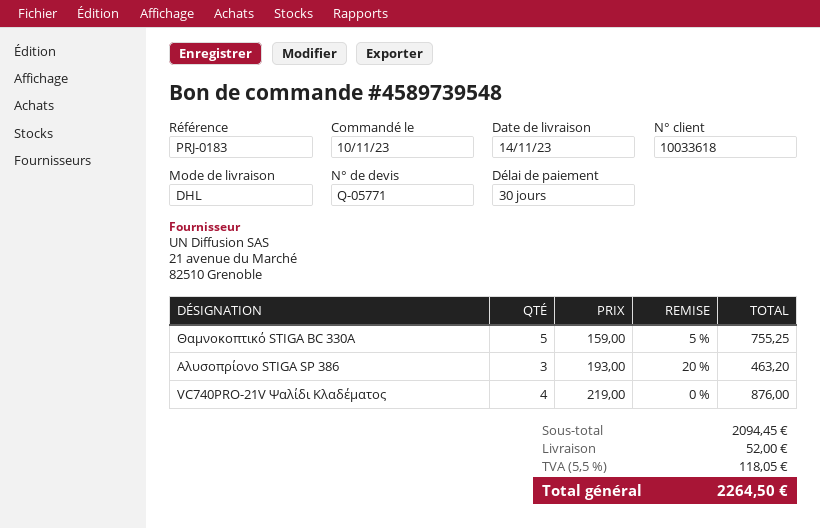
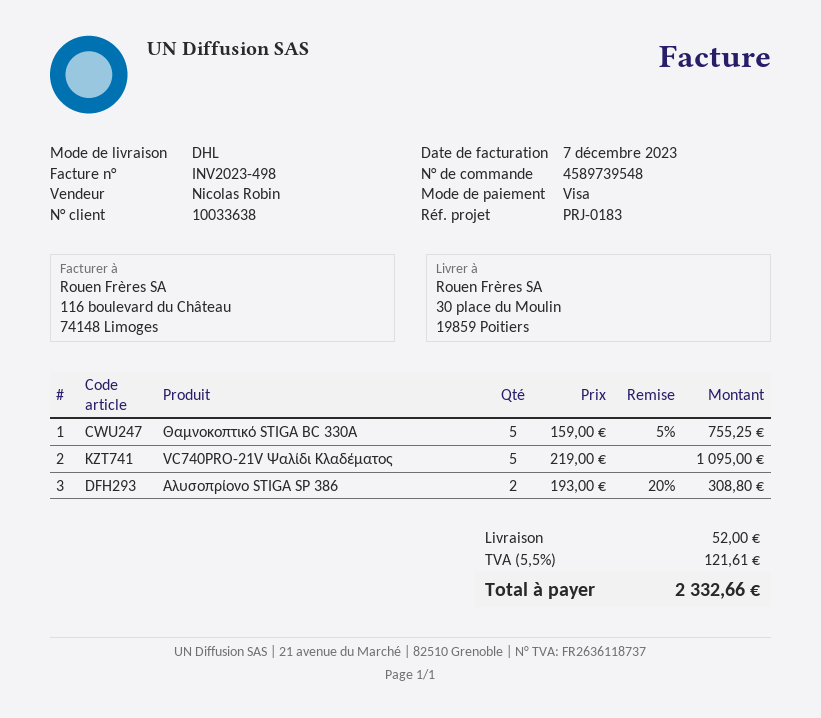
customer number: 10033618 -> 10033638
Αλυσοπρίονο STIGA SP 386: 3 x 193.00 - 20% = 463.20 -> 2 x 193.00 - 20% = 308.80
VC740PRO-21V Ψαλίδι Κλαδέματος: 4 x 219.00 = 876.00 -> 5 x 219.00 = 1095.00
tax: 5.5% = 118.05 -> 5.5% = 121.61
total: 2264.50 -> 2332.66

